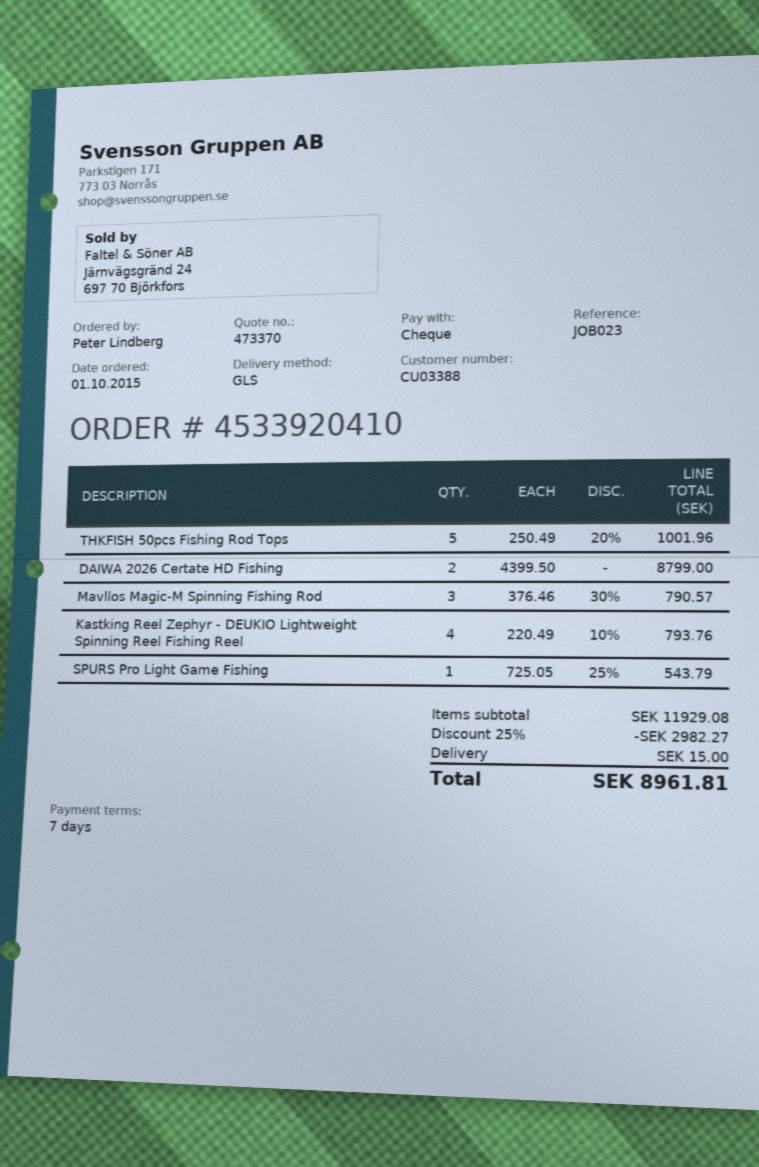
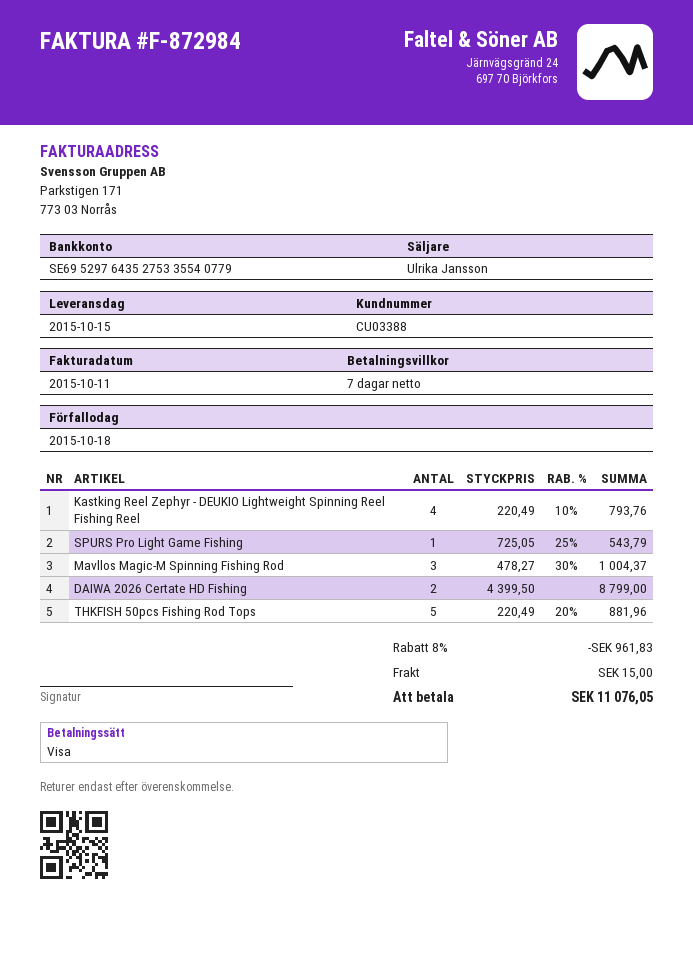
payment method: cheque -> Visa
THKFISH 50pcs Fishing Rod Tops: 5 x 250.49 - 20% = 1001.96 -> 5 x 220.49 - 20% = 881.96
Mavllos Magic-M Spinning Fishing Rod: 3 x 376.46 - 30% = 790.57 -> 3 x 478.27 - 30% = 1004.37
discount: 25% = 2982.27 -> 8% = 961.83
total: 8961.81 -> 11076.05

